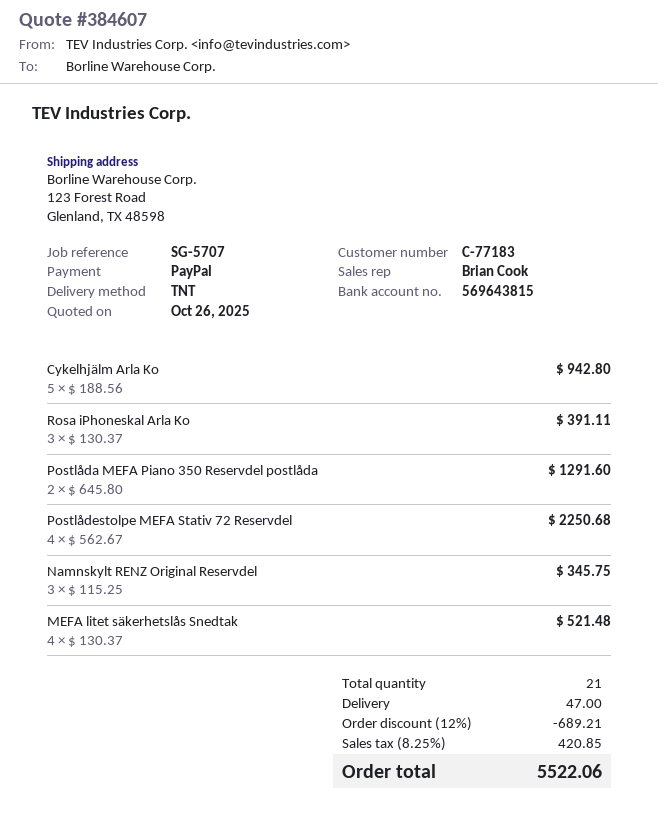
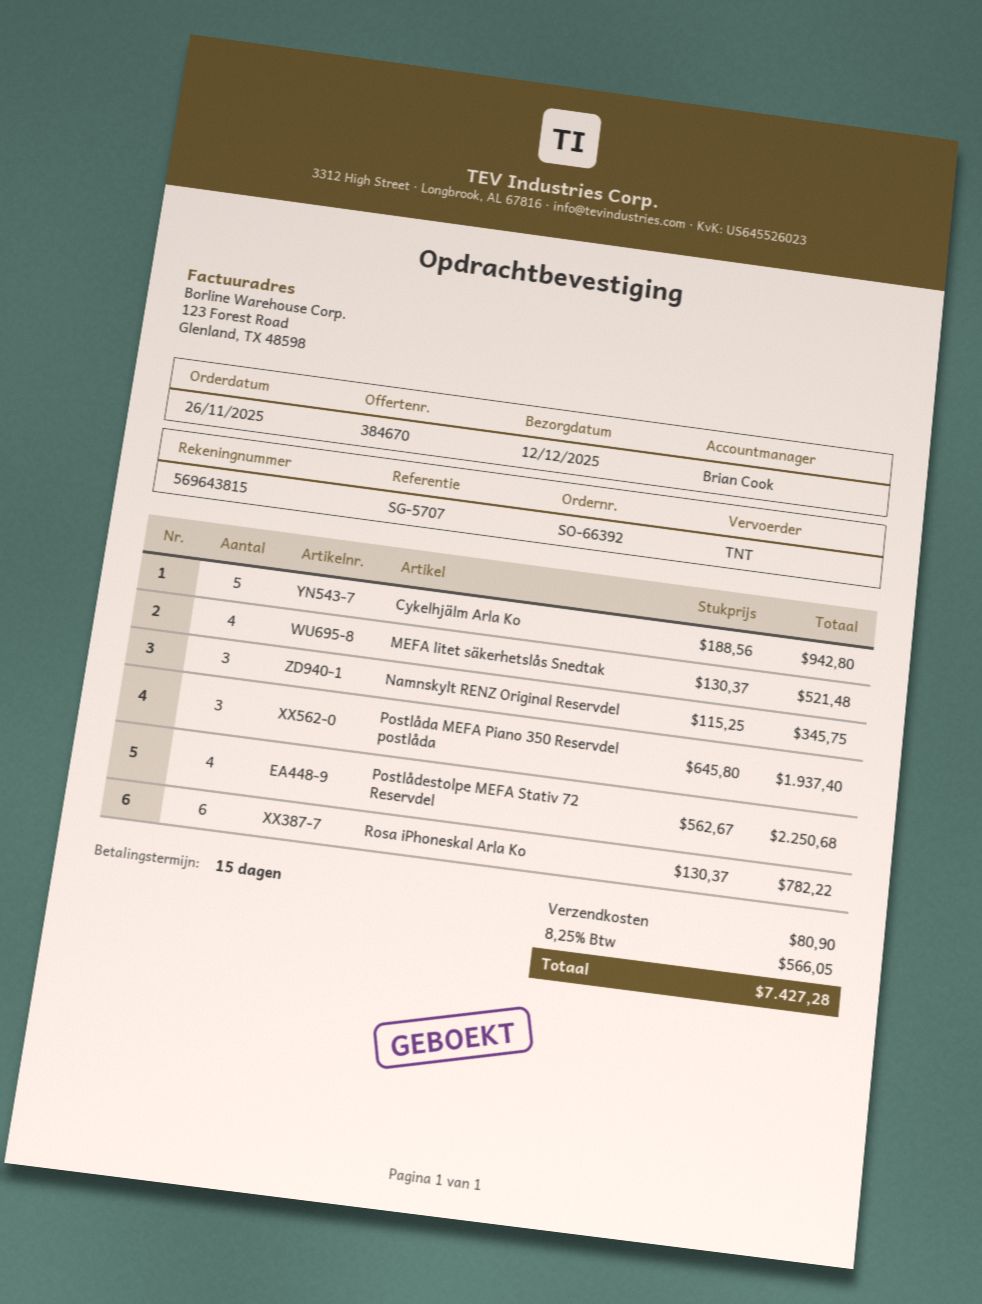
quote number: 384607 -> 384670
Rosa iPhoneskal Arla Ko: 3 x 130.37 = 391.11 -> 6 x 130.37 = 782.22
Postlåda MEFA Piano 350 Reservdel postlåda: 2 x 645.80 = 1291.60 -> 3 x 645.80 = 1937.40
discount: 12% = 689.21 -> none
shipping: 47.00 -> 80.90
tax: 8.25% = 420.85 -> 8.25% = 566.05
total: 5522.06 -> 7427.28

